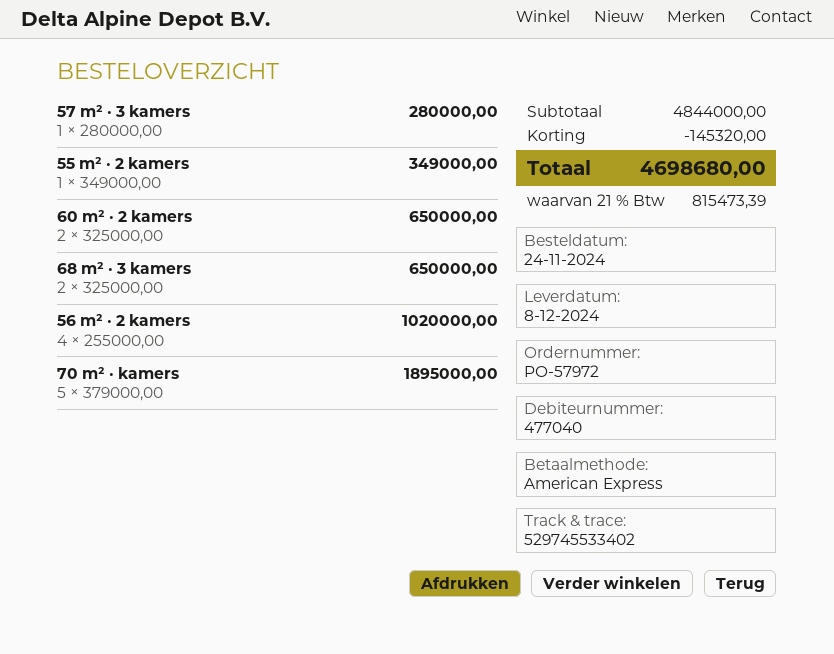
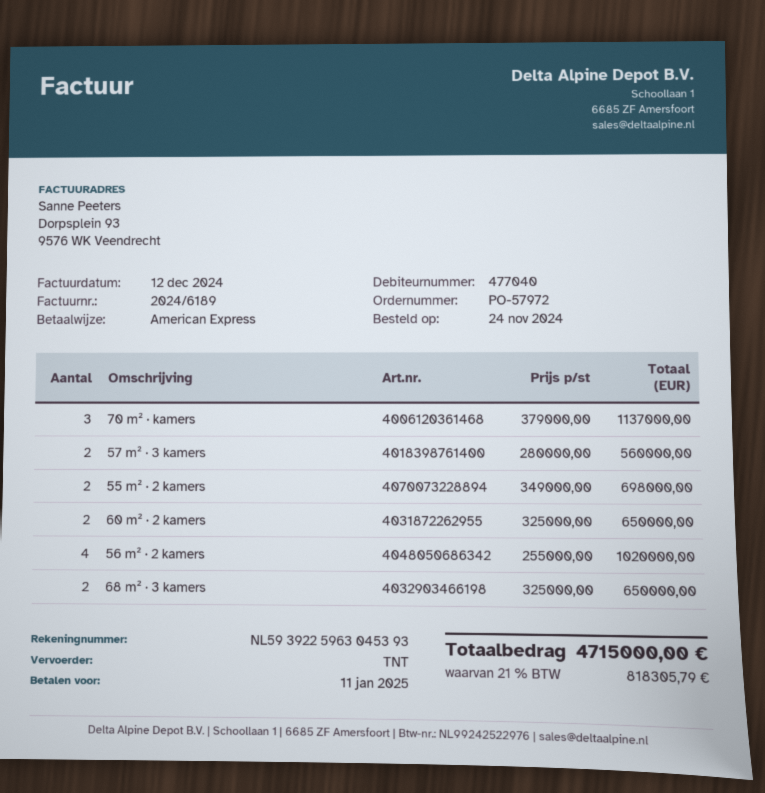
57 m² · 3 kamers: 1 x 280000.00 = 280000.00 -> 2 x 280000.00 = 560000.00
55 m² · 2 kamers: 1 x 349000.00 = 349000.00 -> 2 x 349000.00 = 698000.00
70 m² · kamers: 5 x 379000.00 = 1895000.00 -> 3 x 379000.00 = 1137000.00
discount: 145320.00 -> none
tax: 21% = 815473.39 -> 21% = 818305.79
total: 4698680.00 -> 4715000.00

